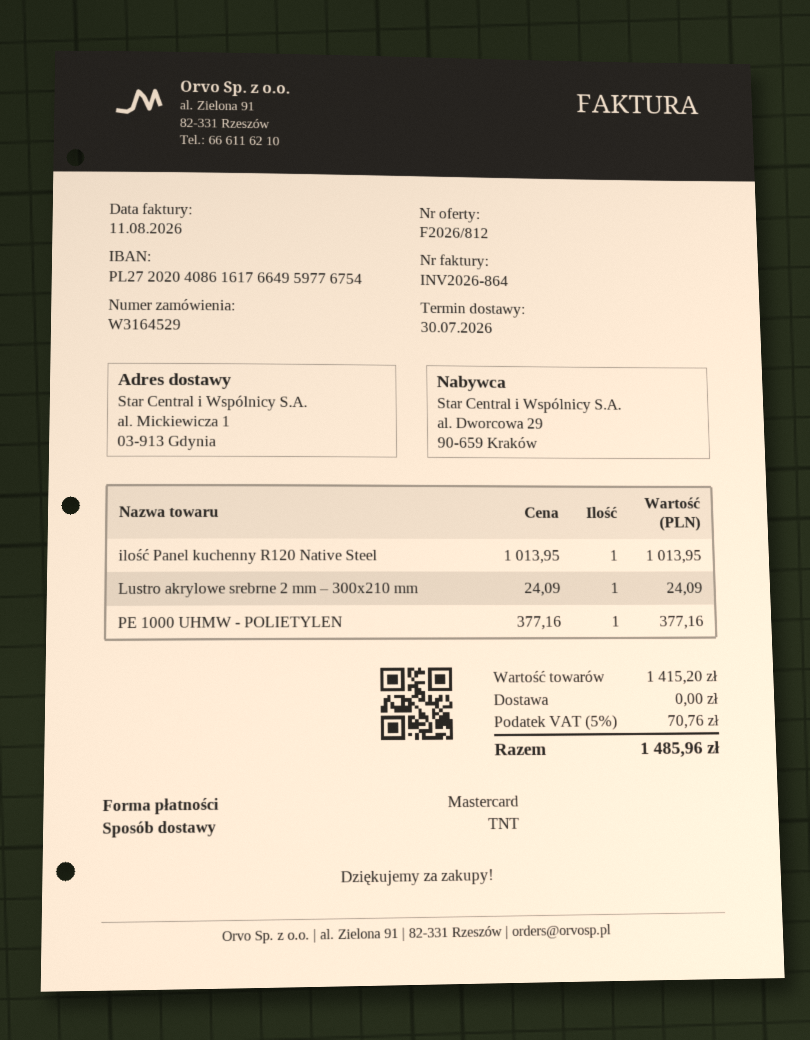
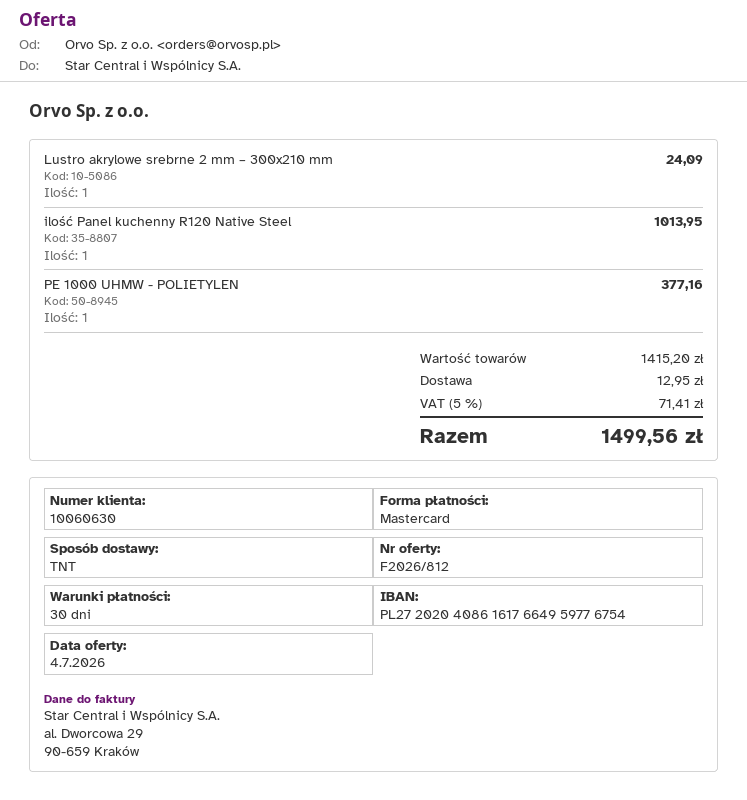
shipping: 0.00 -> 12.95
tax: 5% = 70.76 -> 5% = 71.41
total: 1485.96 -> 1499.56

